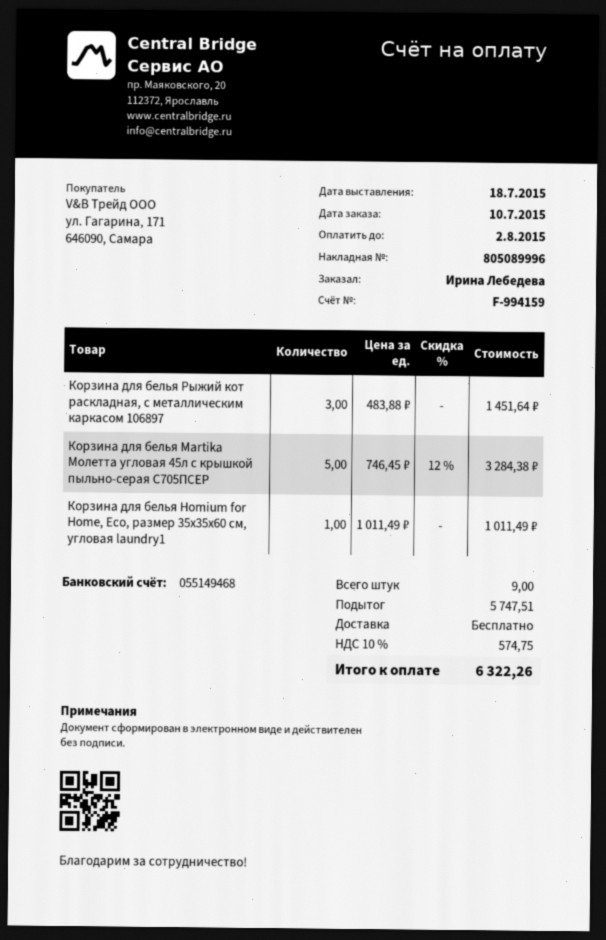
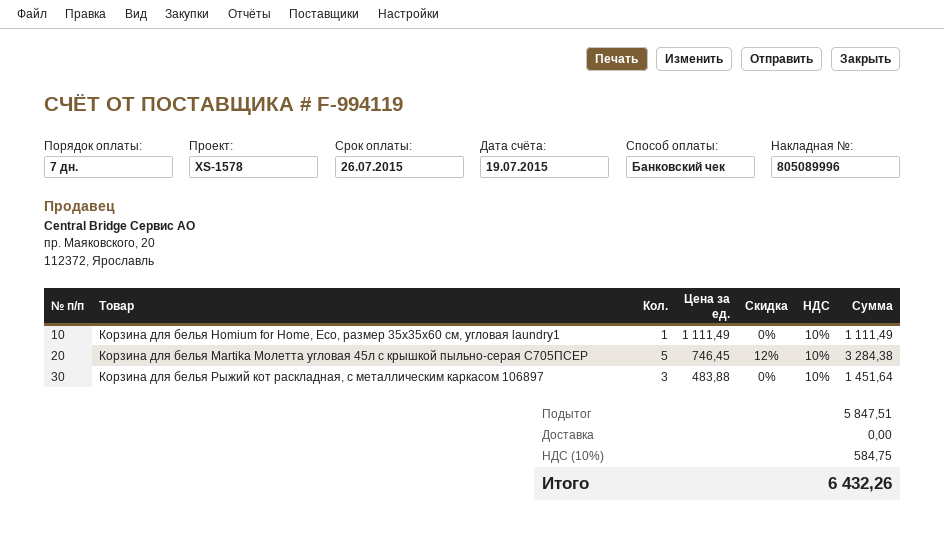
invoice number: F-994159 -> F-994119
invoice date: 2015-07-18 -> 2015-07-19
due date: 2015-08-02 -> 2015-07-26
Корзина для белья Homium for Home, Eco, размер 35x35x60 см, угловая laundry1: 1 x 1011.49 = 1011.49 -> 1 x 1111.49 = 1111.49
subtotal: 5747.51 -> 5847.51
tax: 10% = 574.75 -> 10% = 584.75
total: 6322.26 -> 6432.26

